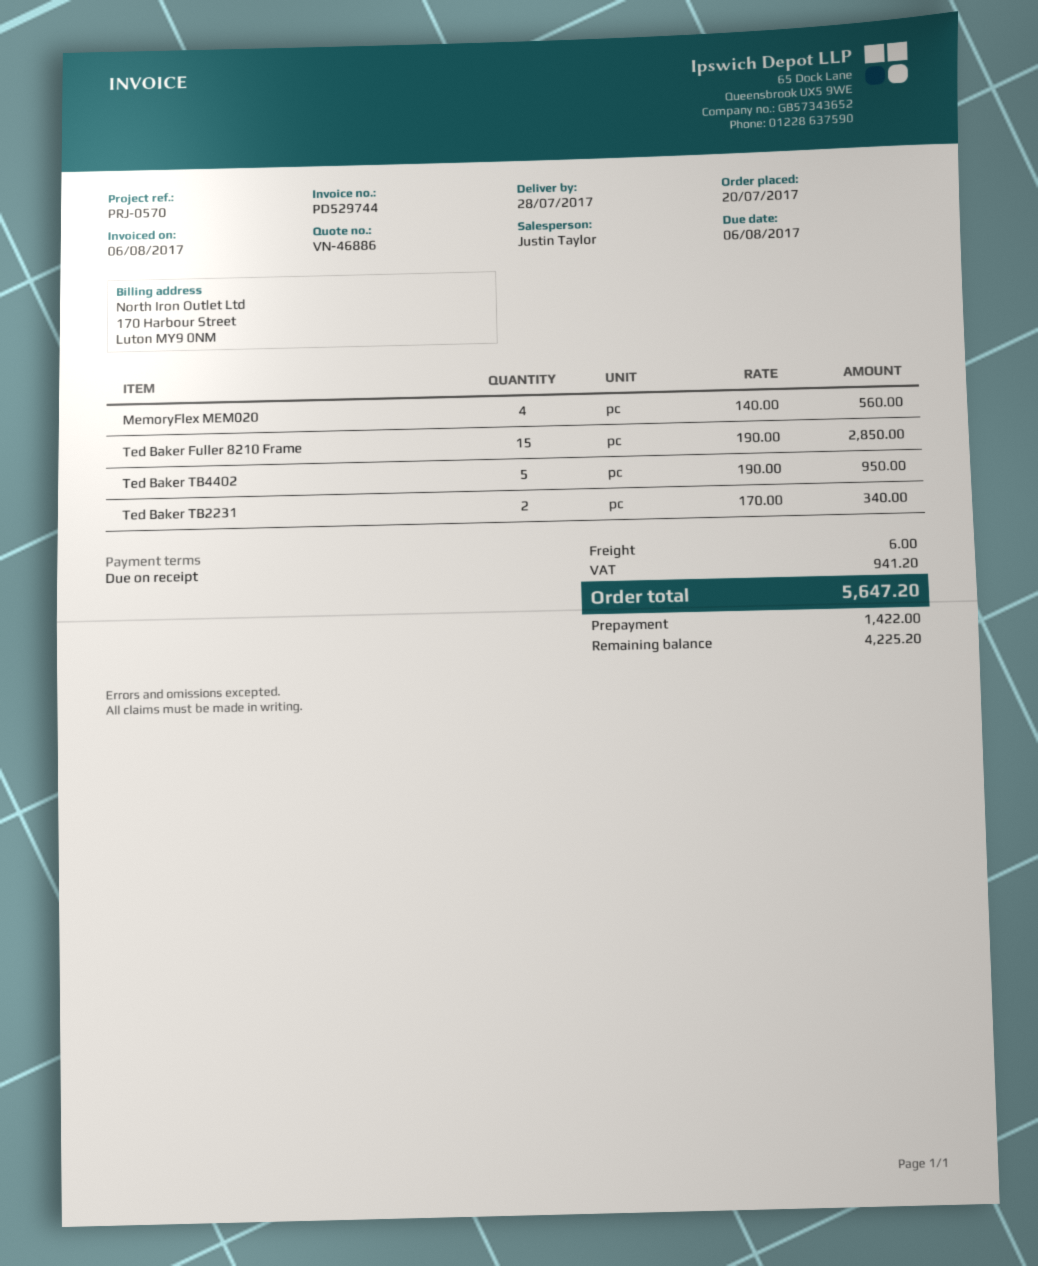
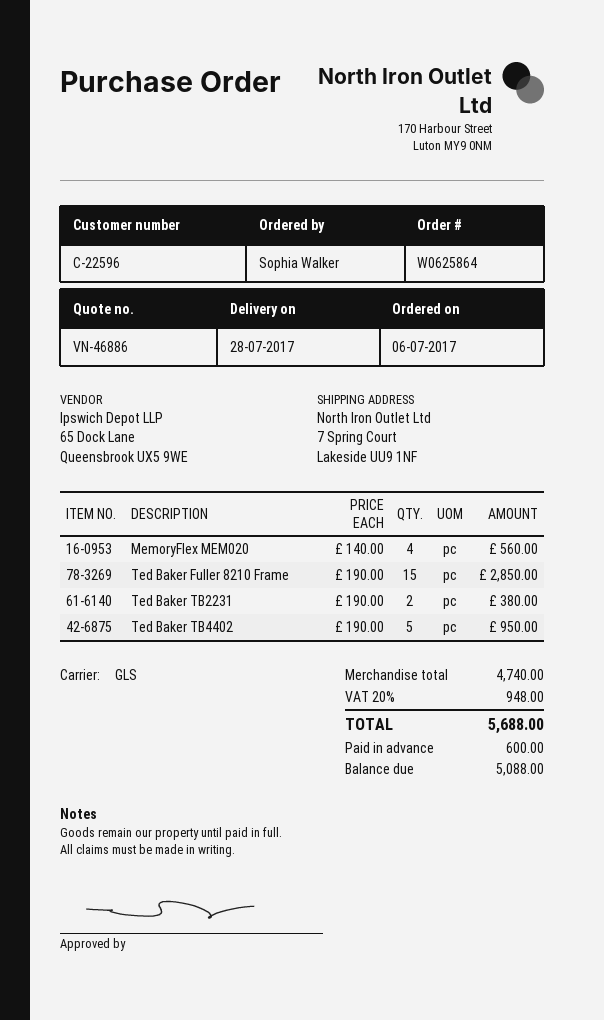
order date: 2017-07-20 -> 2017-07-06
Ted Baker TB2231: 2 x 170.00 = 340.00 -> 2 x 190.00 = 380.00
shipping: 6.00 -> none
tax: 941.20 -> 948.00
total: 5647.20 -> 5688.00
deposit: 1422.00 -> 600.00
balance: 4225.20 -> 5088.00

